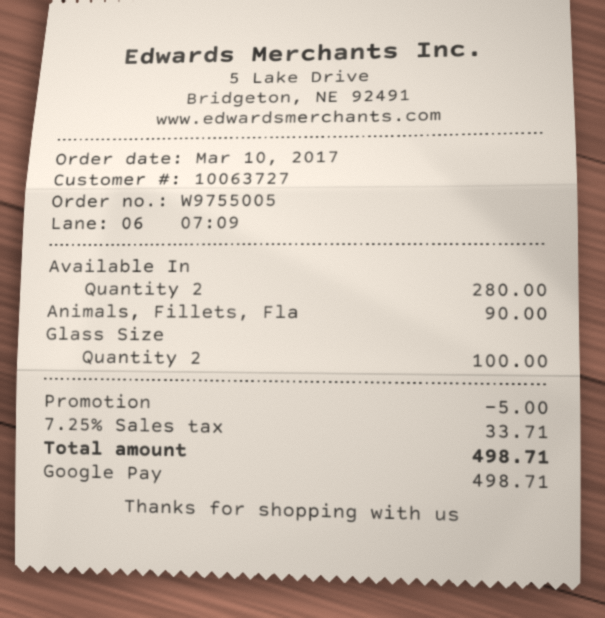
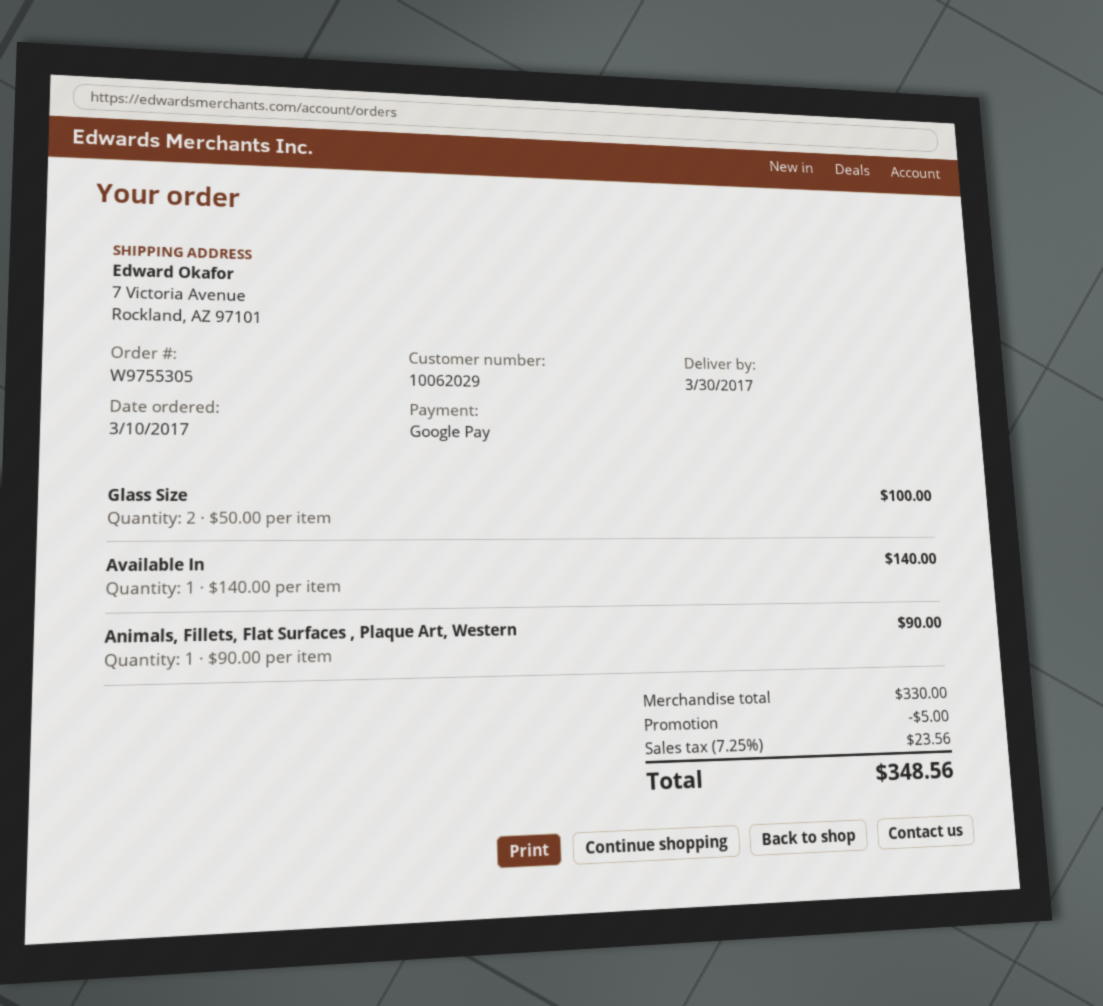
order number: W9755005 -> W9755305
customer number: 10063727 -> 10062029
Available In: 2 for 280.00 -> 1 for 140.00
tax: 7.25% = 33.71 -> 7.25% = 23.56
total: 498.71 -> 348.56

